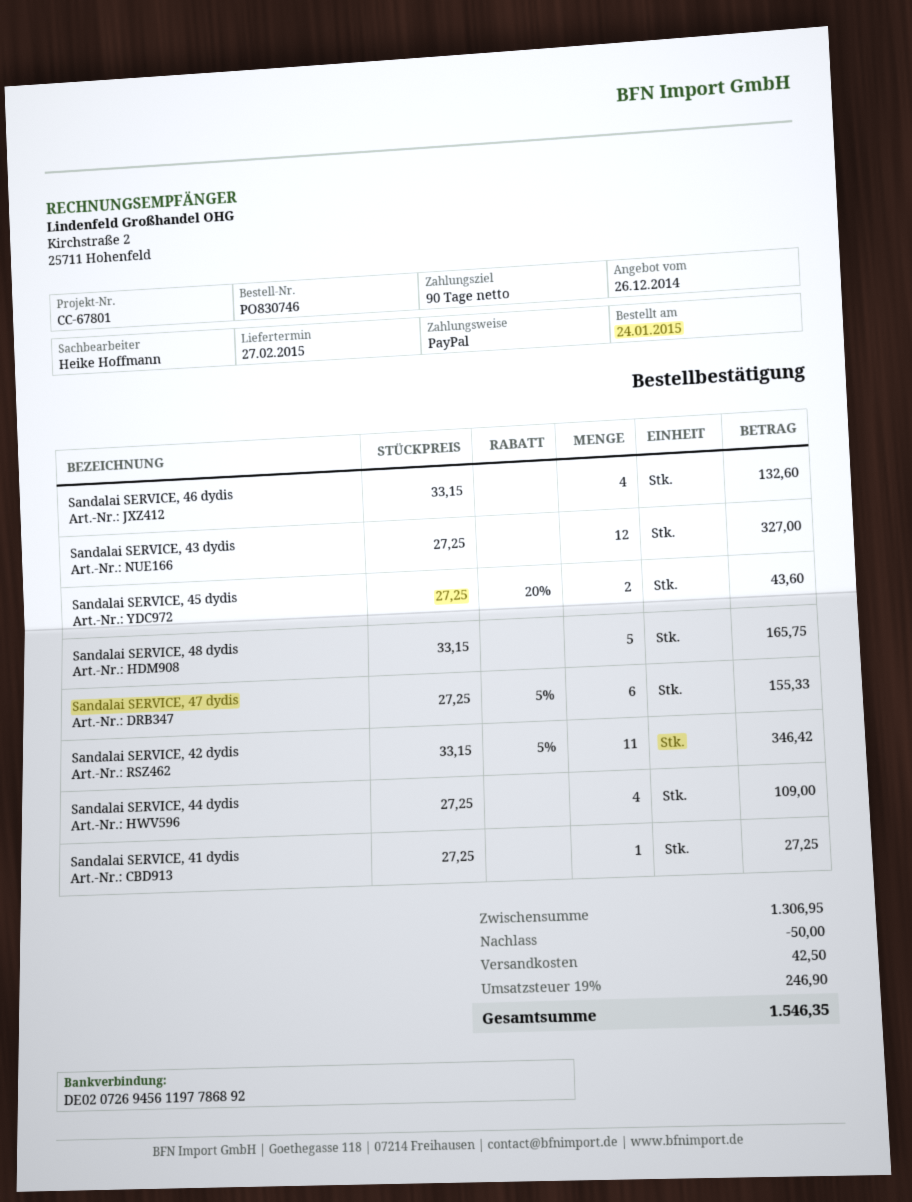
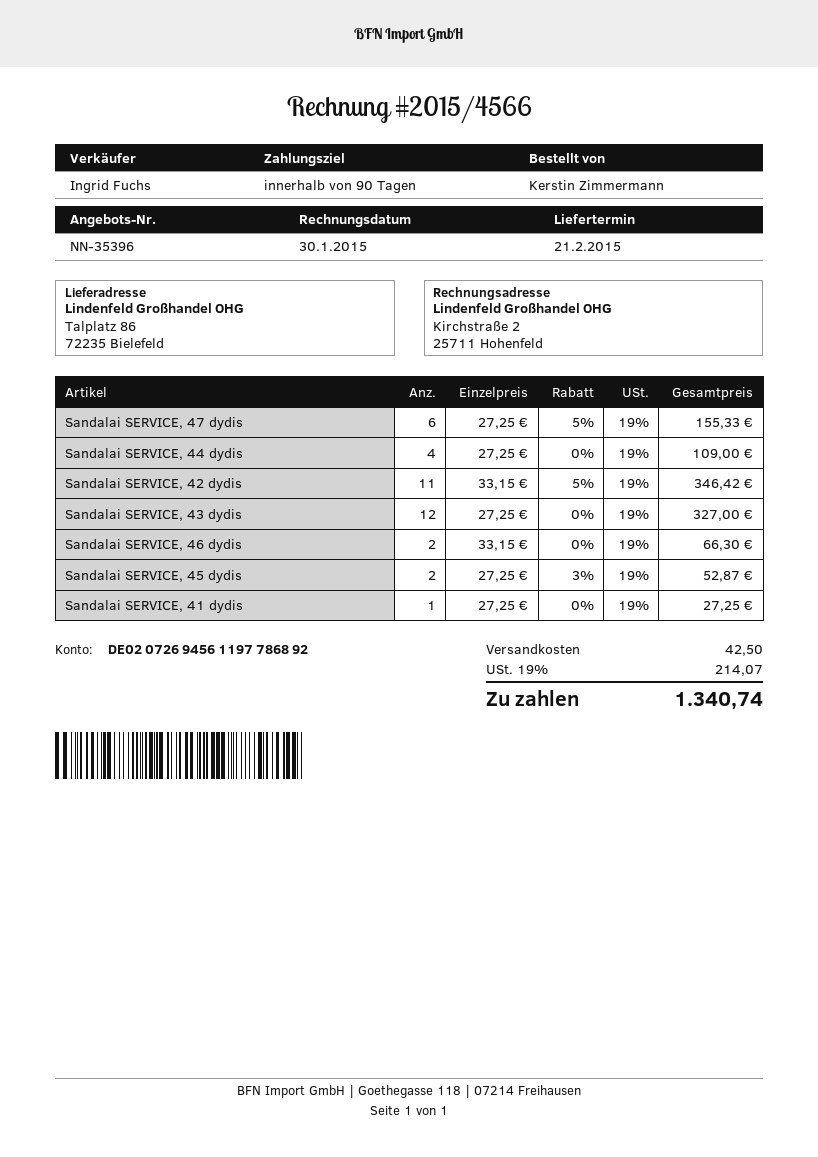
delivery date: 2015-02-27 -> 2015-02-21
sales rep: Heike Hoffmann -> Ingrid Fuchs
Sandalai SERVICE, 46 dydis: 4 x 33.15 = 132.60 -> 2 x 33.15 = 66.30
Sandalai SERVICE, 45 dydis: 2 x 27.25 - 20% = 43.60 -> 2 x 27.25 - 3% = 52.87
Sandalai SERVICE, 48 dydis: 5 x 33.15 = 165.75 -> none
discount: 50.00 -> none
tax: 19% = 246.90 -> 19% = 214.07
total: 1546.35 -> 1340.74

